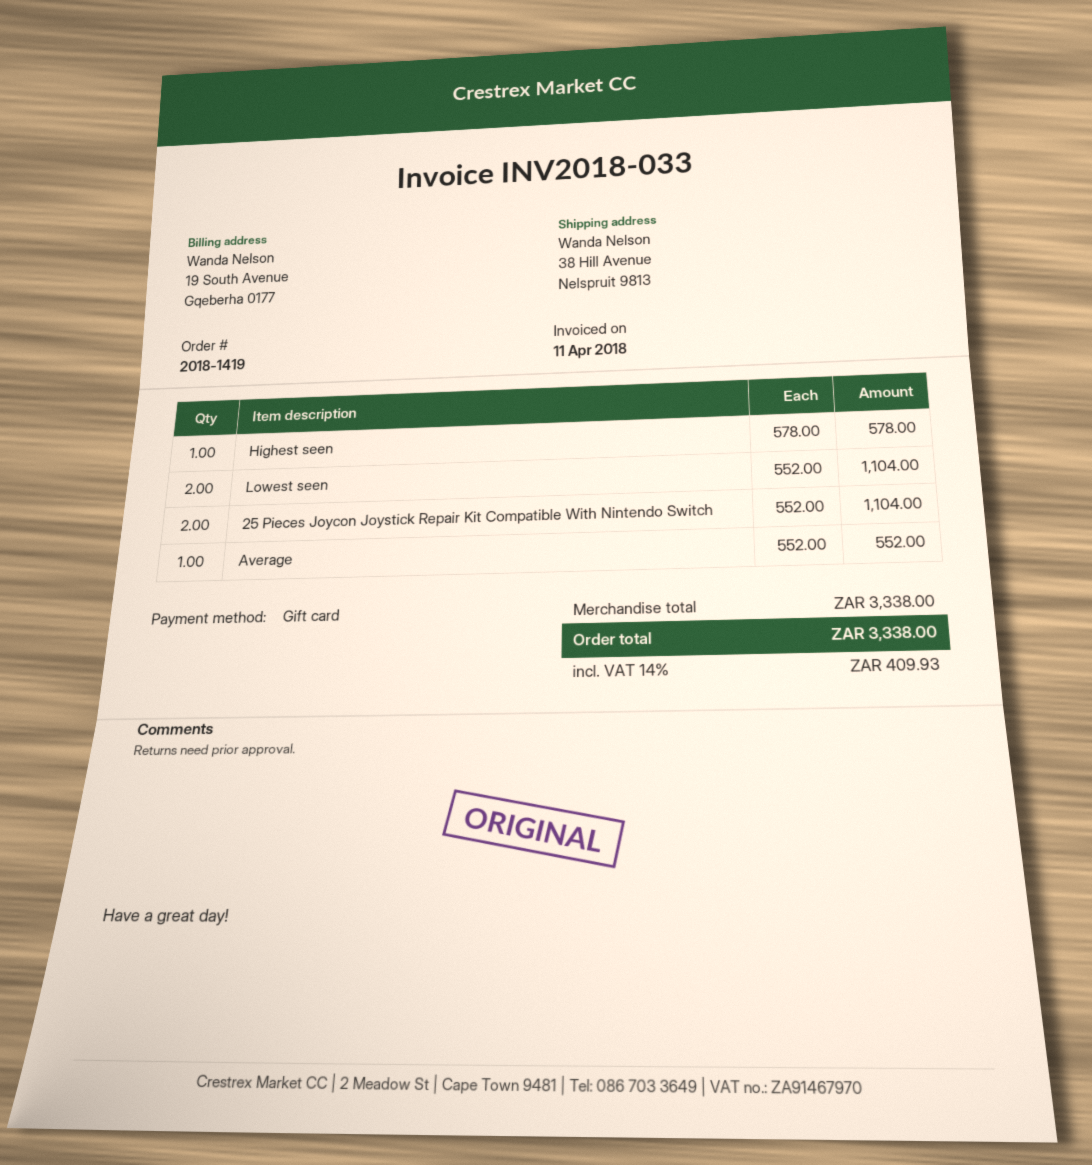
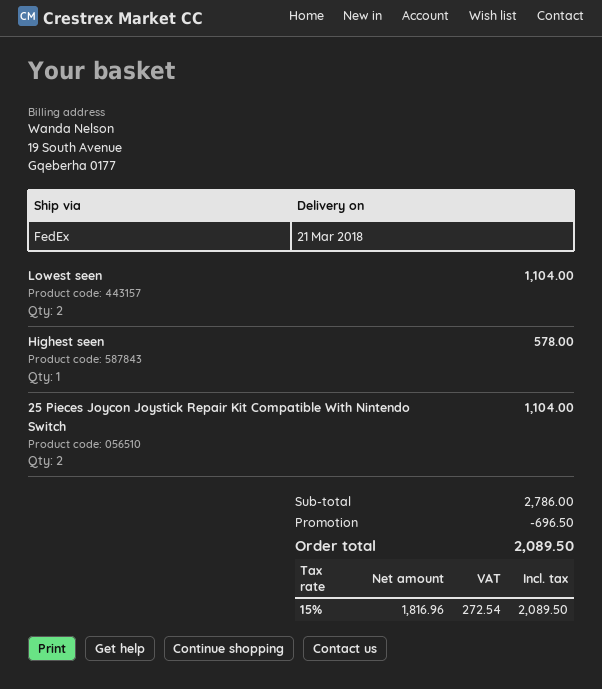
Average: 1 for 552.00 -> none
subtotal: 3338.00 -> 2786.00
discount: none -> 696.50
tax: 14% = 409.93 -> 15% = 272.54
total: 3338.00 -> 2089.50

